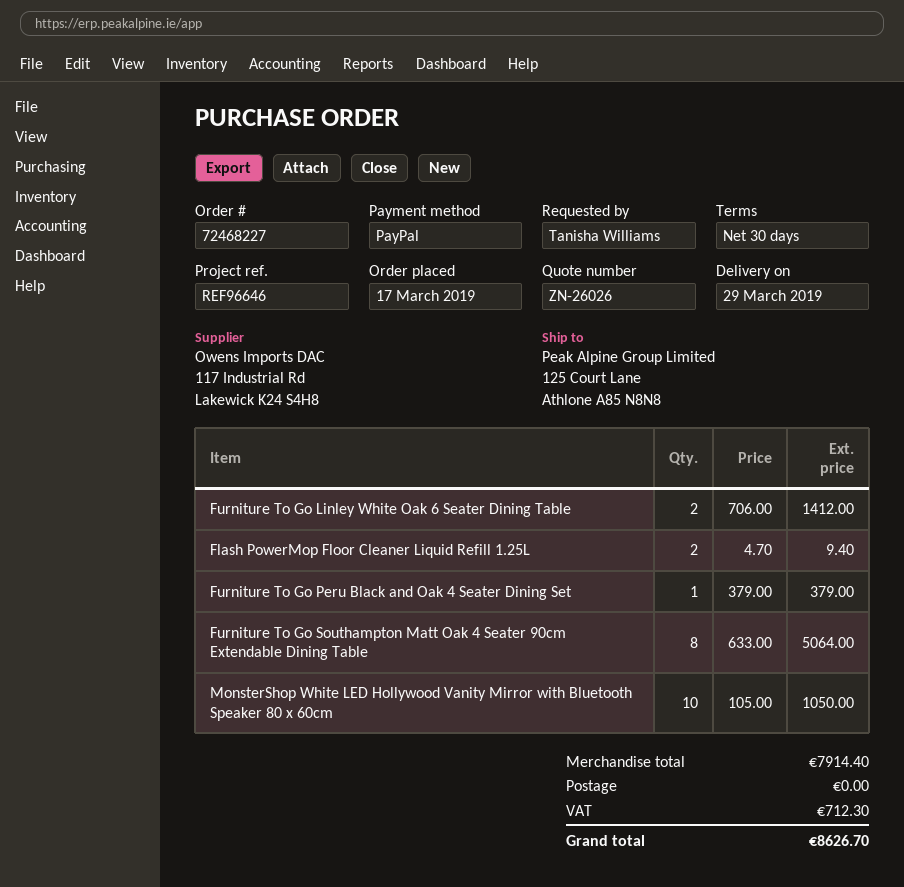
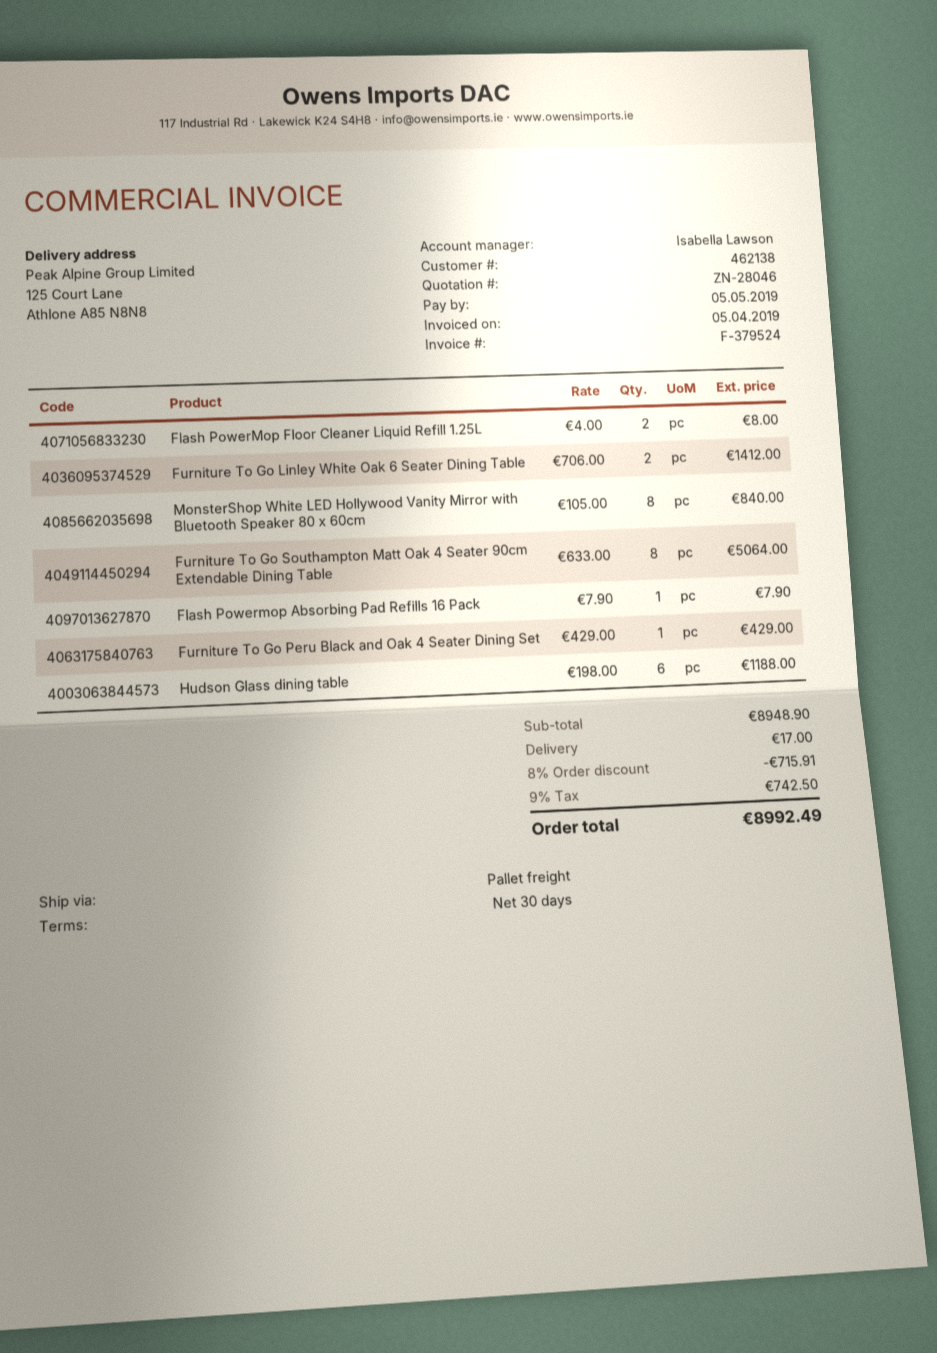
quote number: ZN-26026 -> ZN-28046
Flash PowerMop Floor Cleaner Liquid Refill 1.25L: 2 x 4.70 = 9.40 -> 2 x 4.00 = 8.00
Furniture To Go Peru Black and Oak 4 Seater Dining Set: 1 x 379.00 = 379.00 -> 1 x 429.00 = 429.00
MonsterShop White LED Hollywood Vanity Mirror with Bluetooth Speaker 80 x 60cm: 10 x 105.00 = 1050.00 -> 8 x 105.00 = 840.00
Flash Powermop Absorbing Pad Refills 16 Pack: none -> 1 x 7.90 = 7.90
Hudson Glass dining table: none -> 6 x 198.00 = 1188.00
subtotal: 7914.40 -> 8948.90
discount: none -> 8% = 715.91
shipping: 0.00 -> 17.00
tax: 712.30 -> 742.50
total: 8626.70 -> 8992.49

